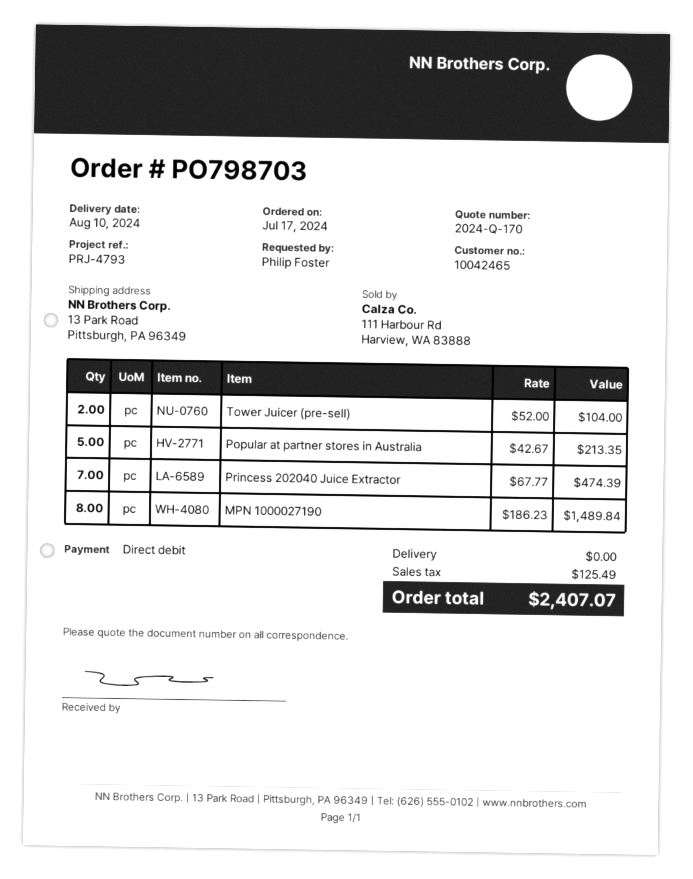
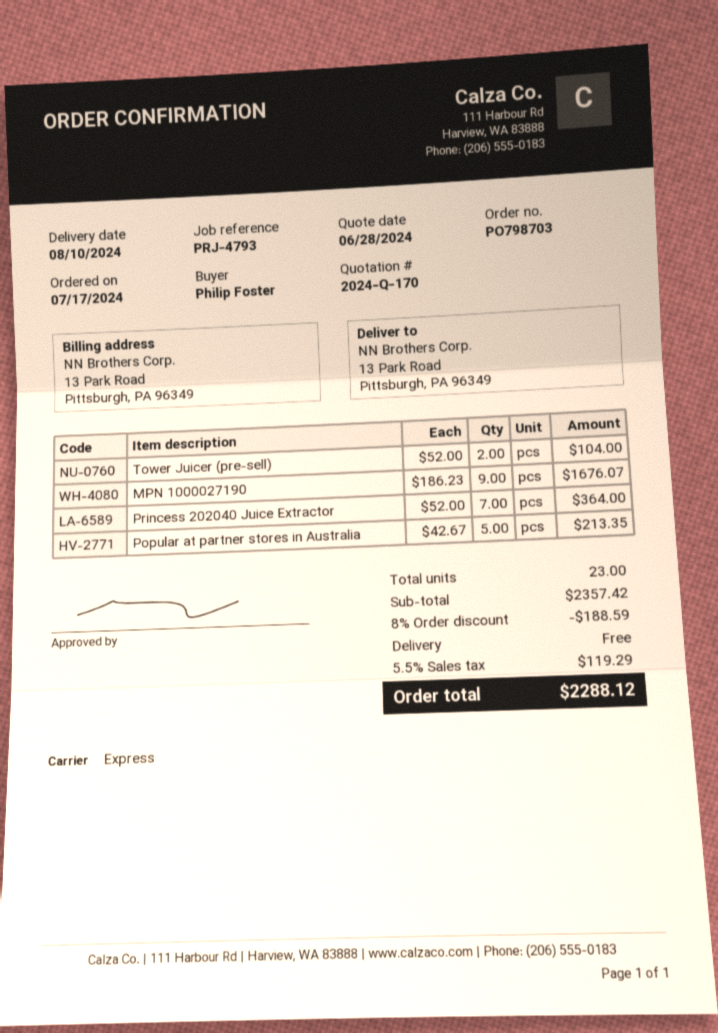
Princess 202040 Juice Extractor: 7 x 67.77 = 474.39 -> 7 x 52.00 = 364.00
MPN 1000027190: 8 x 186.23 = 1489.84 -> 9 x 186.23 = 1676.07
discount: none -> 8% = 188.59
tax: 125.49 -> 119.29
total: 2407.07 -> 2288.12

